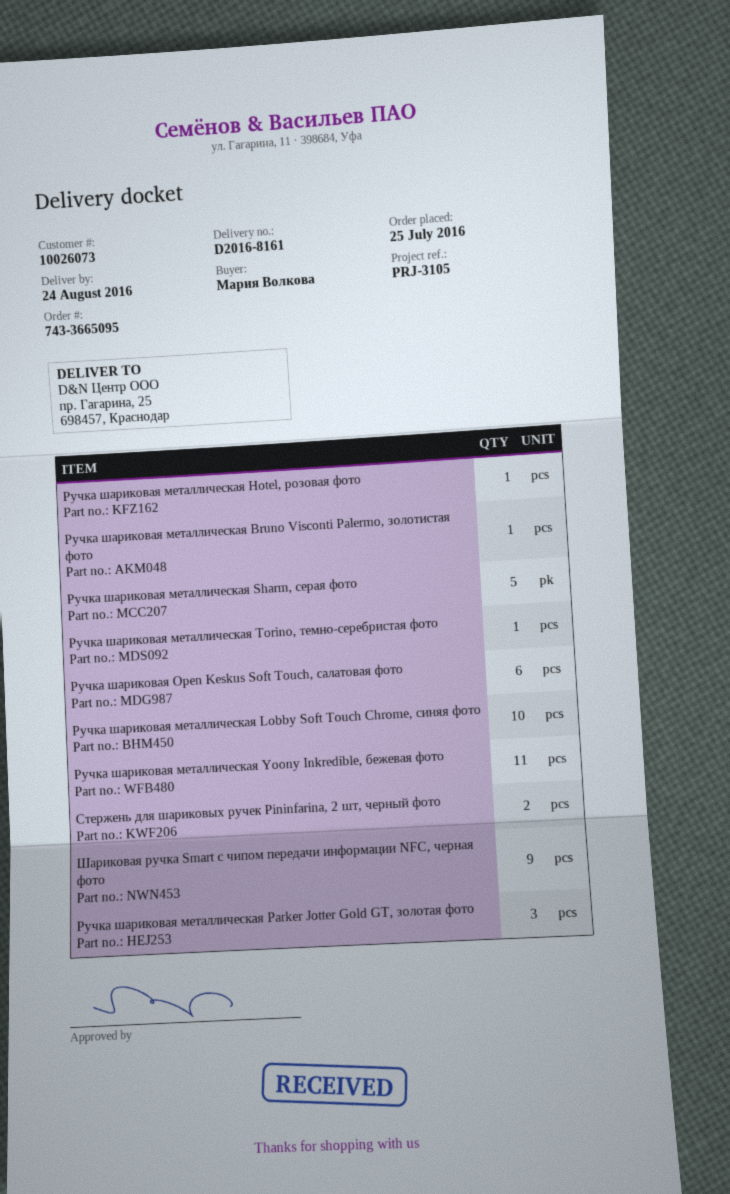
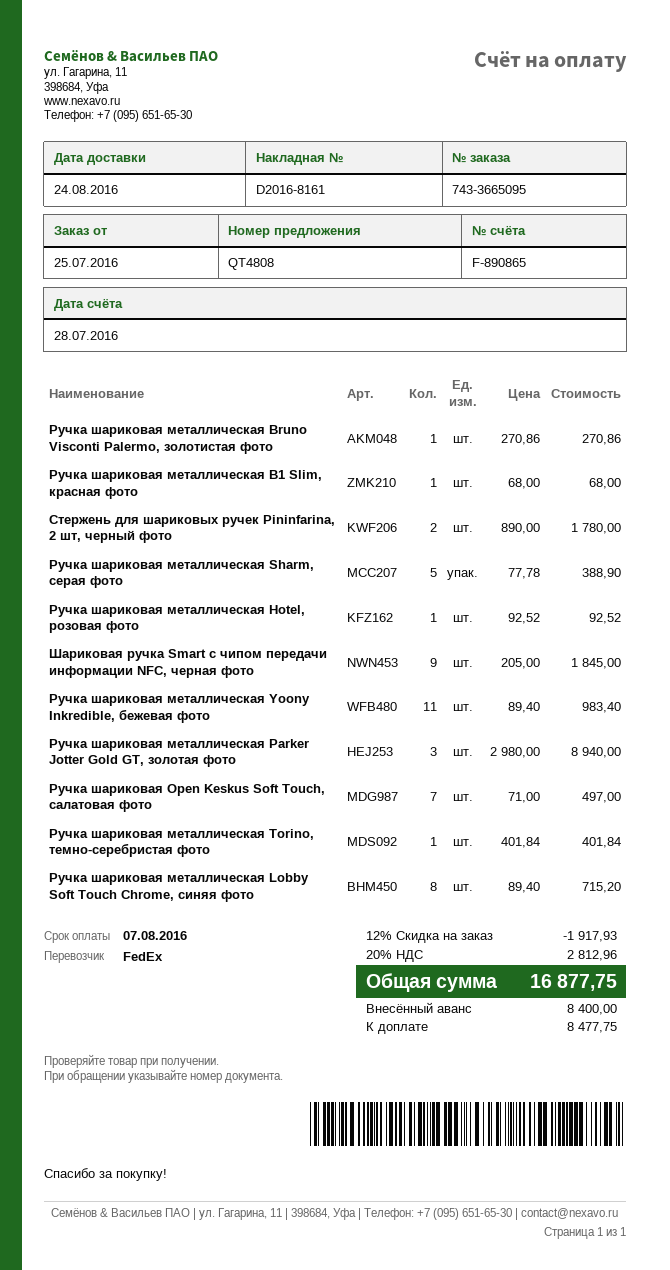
Ручка шариковая Open Keskus Soft Touch, салатовая фото: 6 -> 7
Ручка шариковая металлическая Lobby Soft Touch Chrome, синяя фото: 10 -> 8
Ручка шариковая металлическая B1 Slim, красная фото: none -> 1

